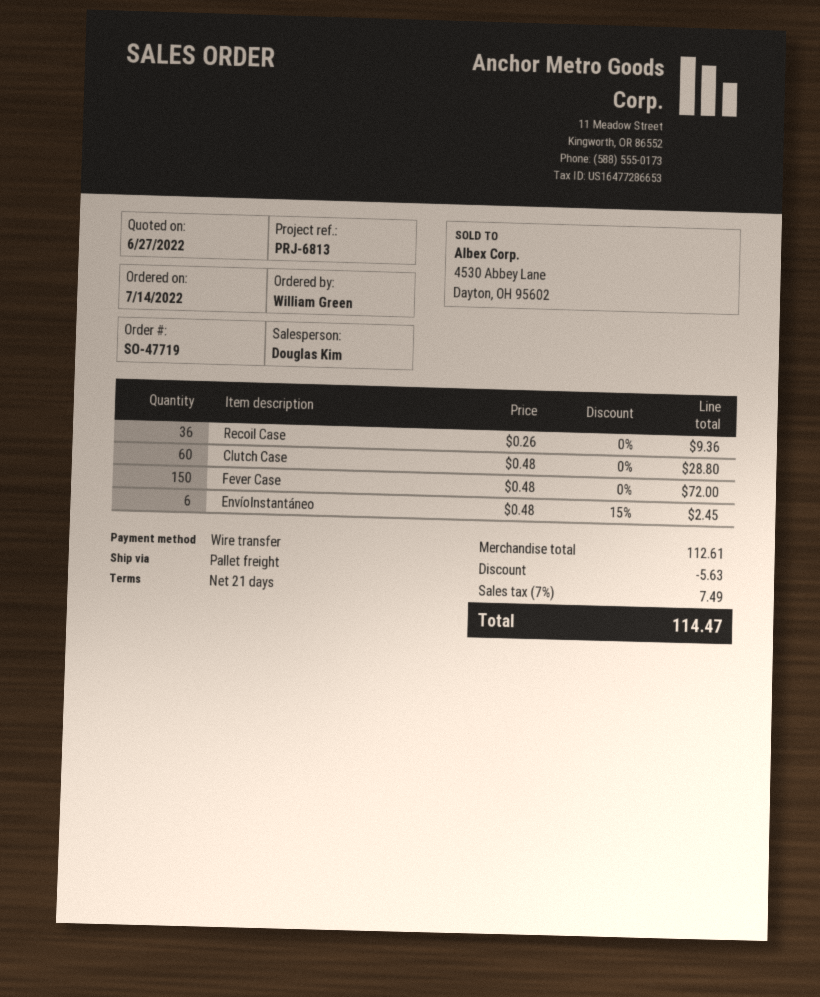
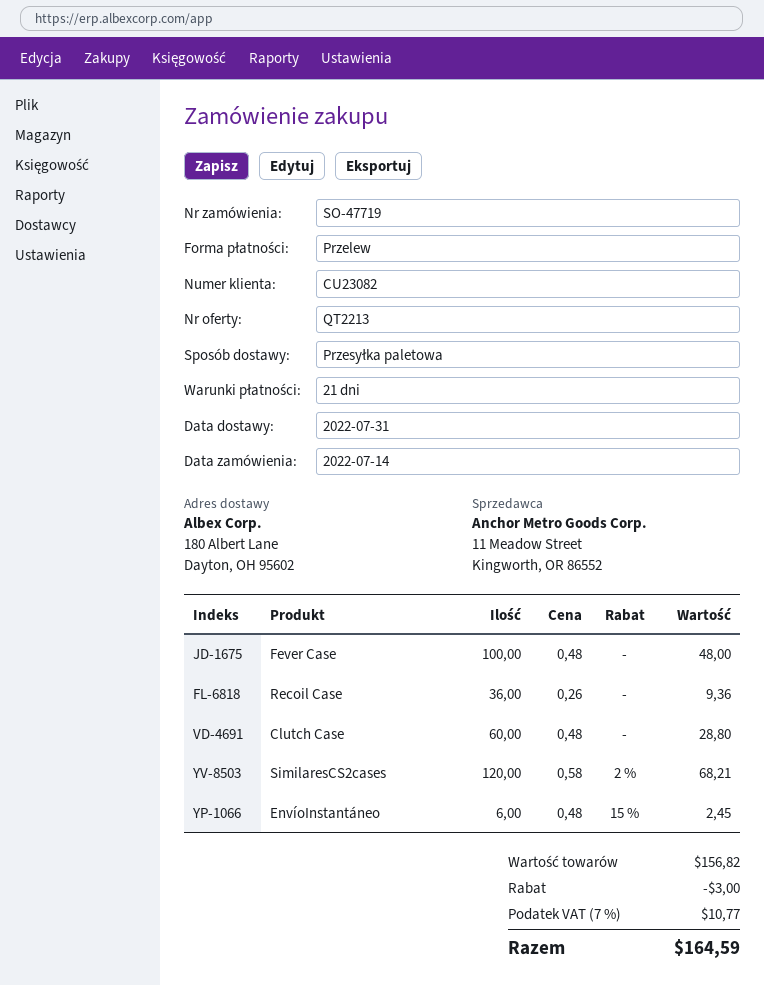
Fever Case: 150 x 0.48 = 72.00 -> 100 x 0.48 = 48.00
SimilaresCS2cases: none -> 120 x 0.58 - 2% = 68.21
subtotal: 112.61 -> 156.82
discount: 5.63 -> 3.00
tax: 7% = 7.49 -> 7% = 10.77
total: 114.47 -> 164.59

